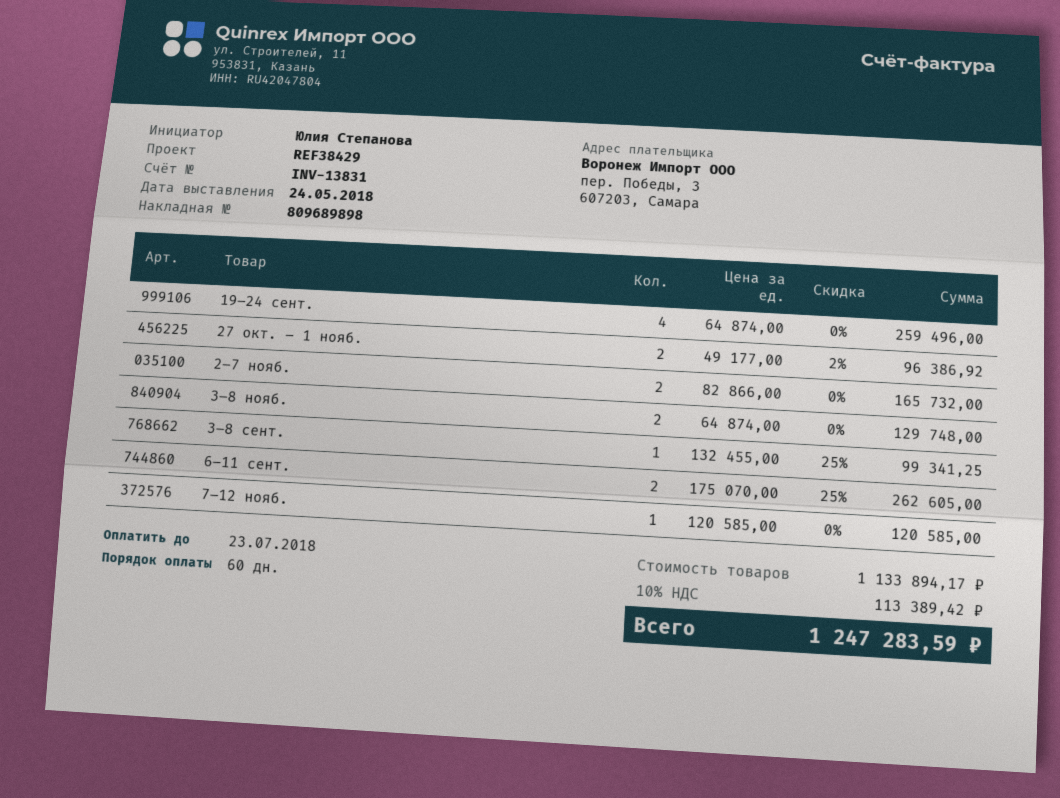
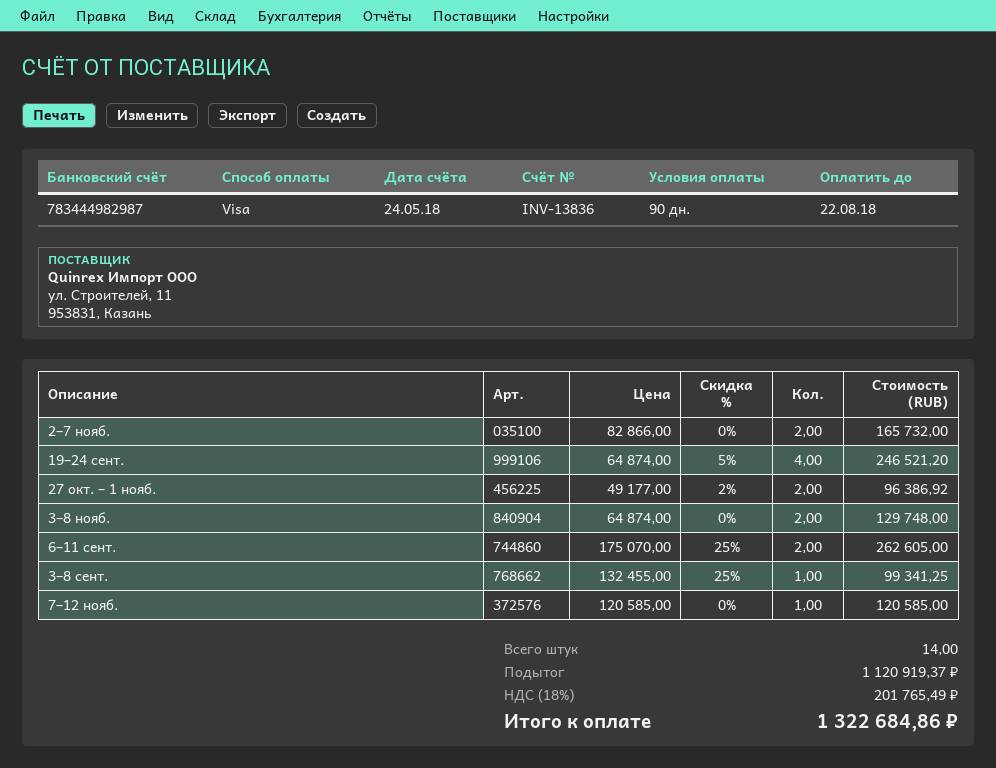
invoice number: INV-13831 -> INV-13836
payment terms: 60 days -> 90 days
due date: 2018-07-23 -> 2018-08-22
19–24 сент.: 4 x 64874.00 = 259496.00 -> 4 x 64874.00 - 5% = 246521.20
subtotal: 1133894.17 -> 1120919.37
tax: 10% = 113389.42 -> 18% = 201765.49
total: 1247283.59 -> 1322684.86

